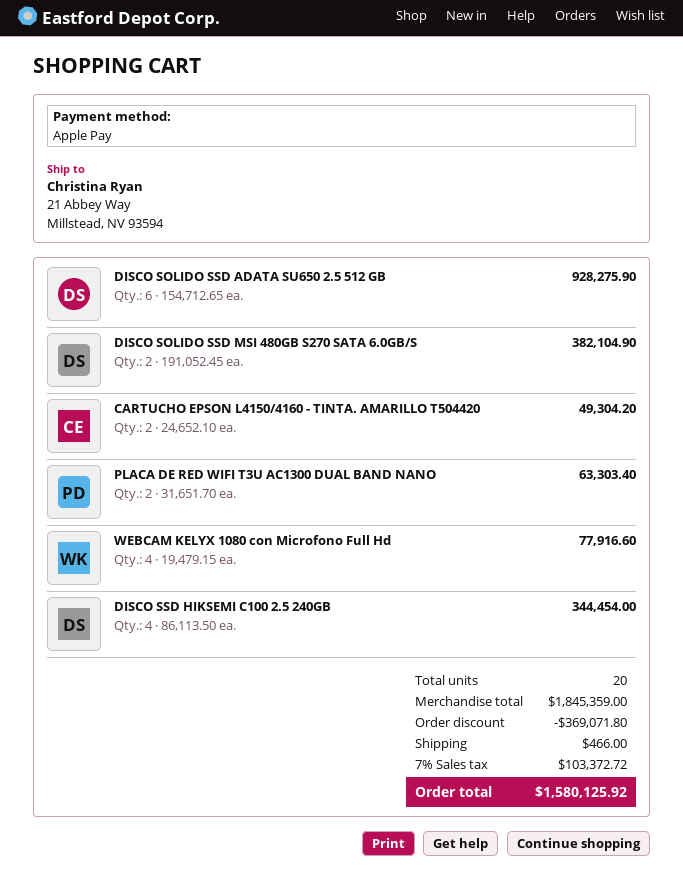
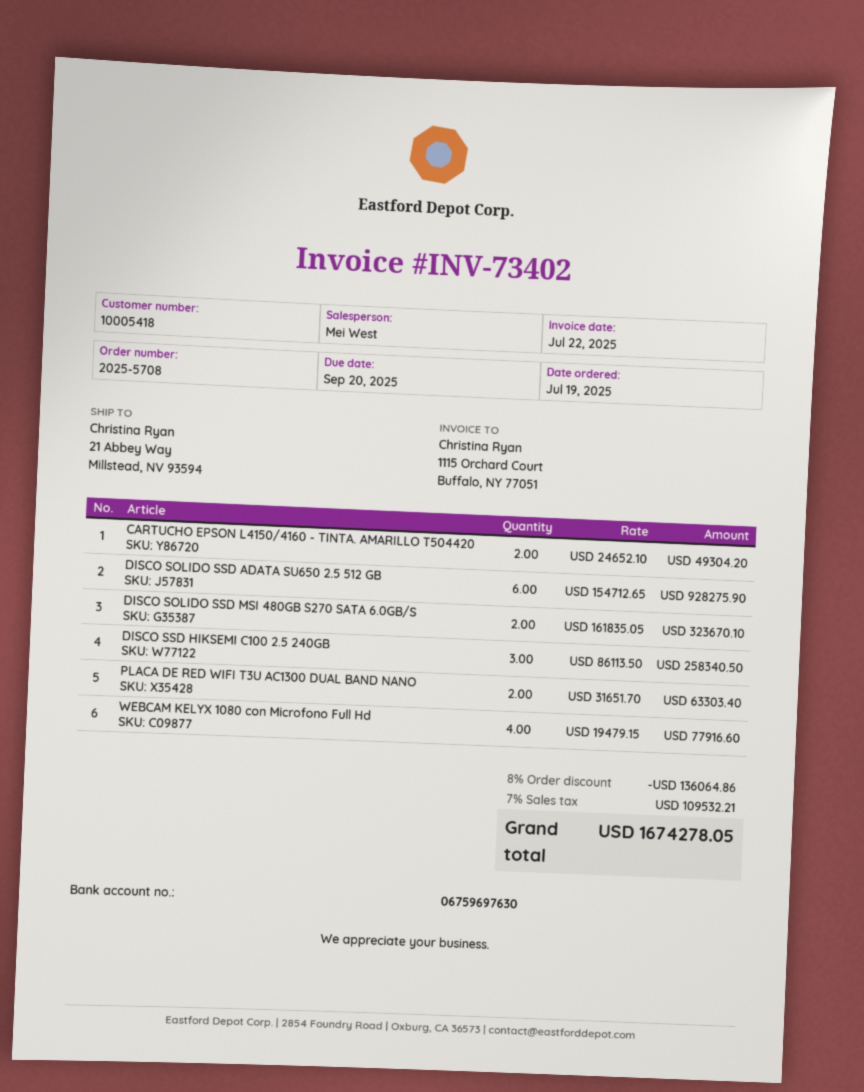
DISCO SOLIDO SSD MSI 480GB S270 SATA 6.0GB/S: 2 x 191052.45 = 382104.90 -> 2 x 161835.05 = 323670.10
DISCO SSD HIKSEMI C100 2.5 240GB: 4 x 86113.50 = 344454.00 -> 3 x 86113.50 = 258340.50
discount: 369071.80 -> 136064.86
shipping: 466.00 -> none
tax: 7% = 103372.72 -> 7% = 109532.21
total: 1580125.92 -> 1674278.05

